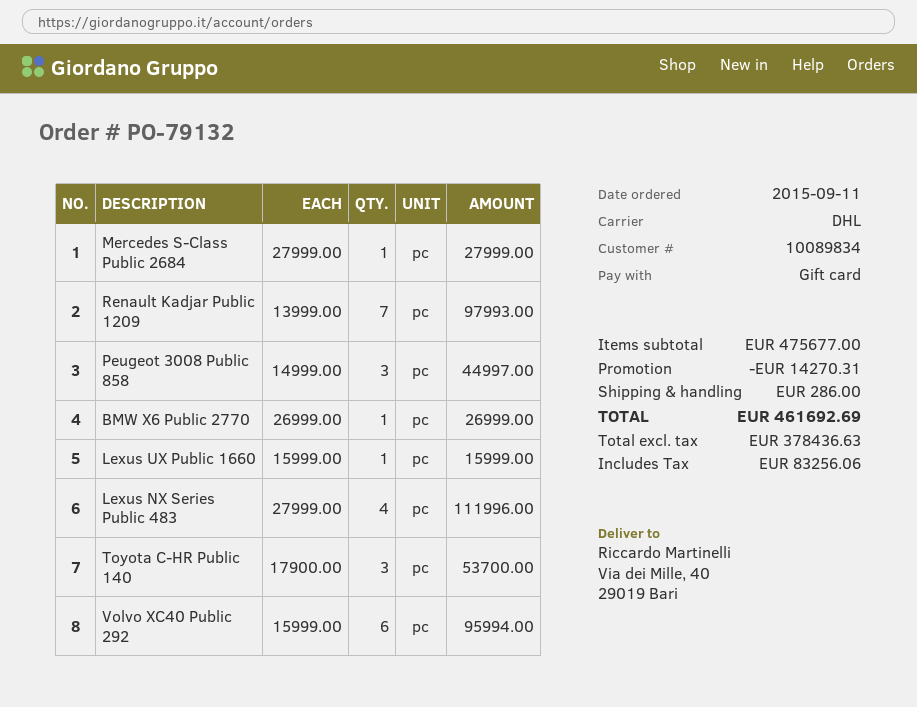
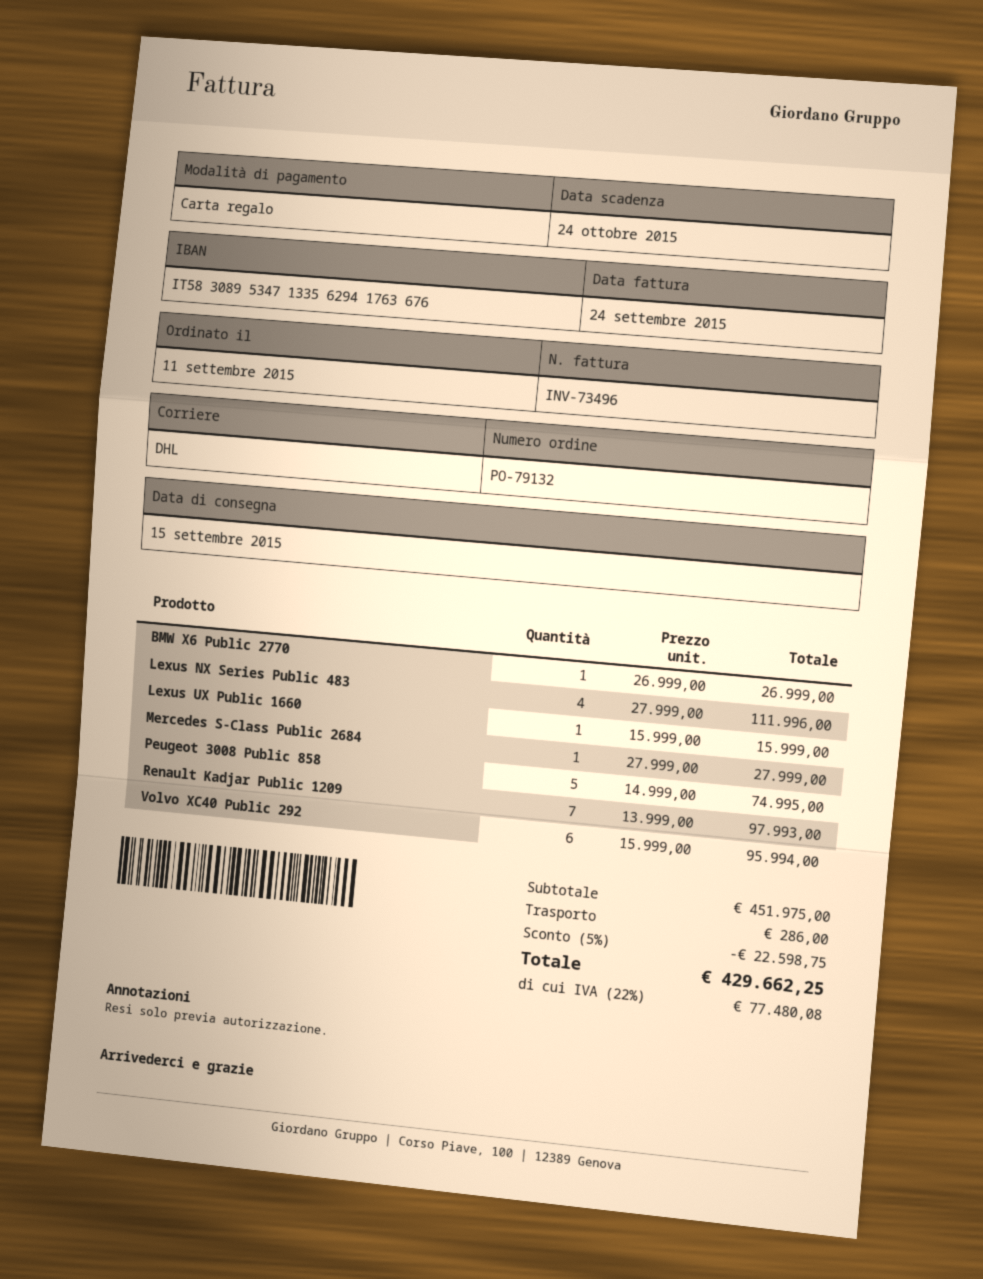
Peugeot 3008 Public 858: 3 x 14999.00 = 44997.00 -> 5 x 14999.00 = 74995.00
Toyota C-HR Public 140: 3 x 17900.00 = 53700.00 -> none
subtotal: 475677.00 -> 451975.00
discount: 14270.31 -> 22598.75
tax: 83256.06 -> 77480.08
total: 461692.69 -> 429662.25

